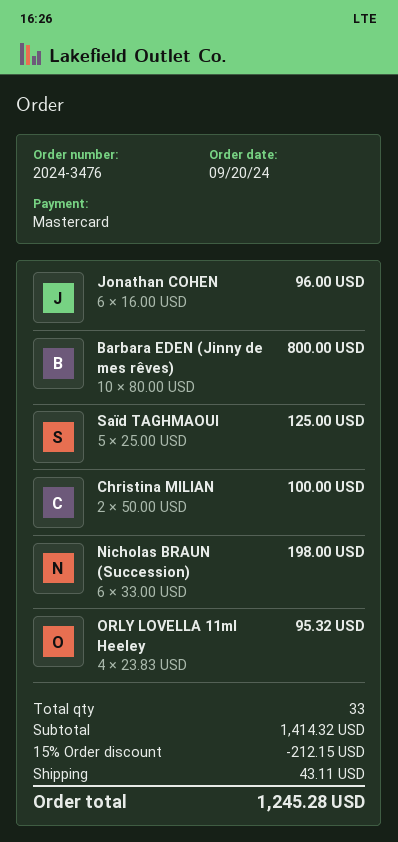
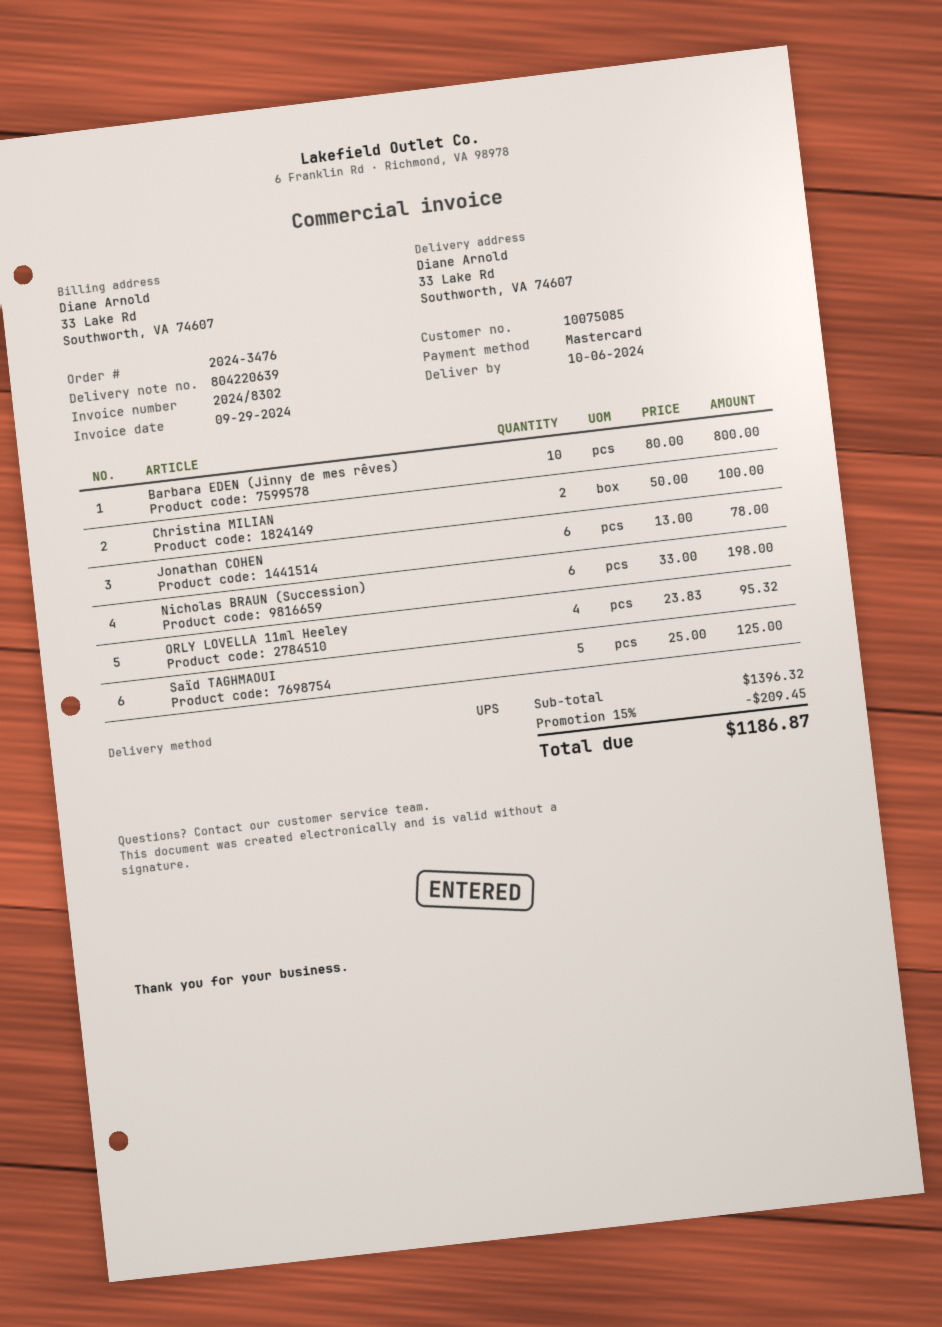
Jonathan COHEN: 6 x 16.00 = 96.00 -> 6 x 13.00 = 78.00
subtotal: 1414.32 -> 1396.32
discount: 15% = 212.15 -> 15% = 209.45
shipping: 43.11 -> none
total: 1245.28 -> 1186.87

